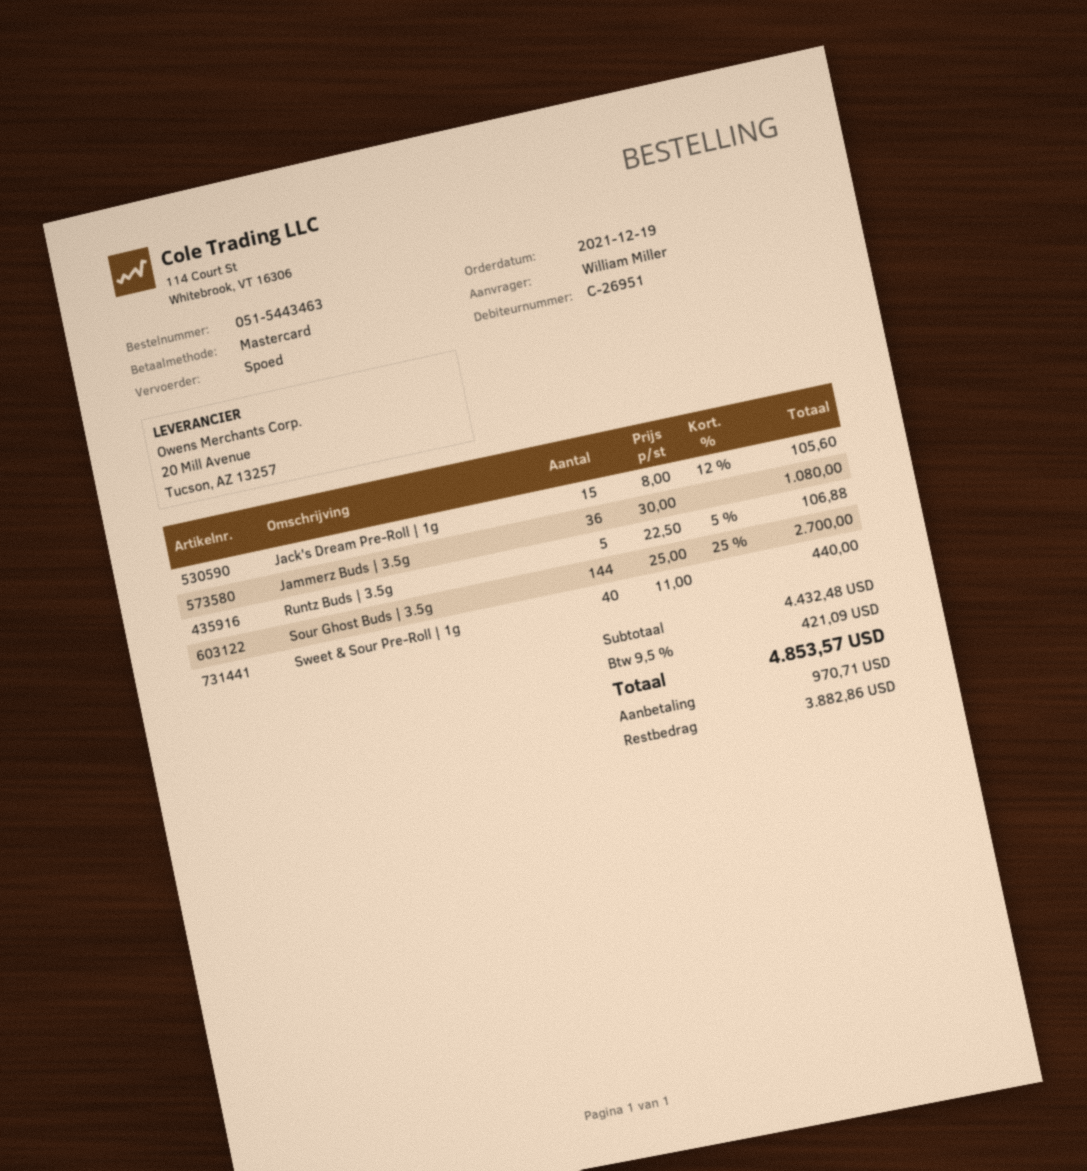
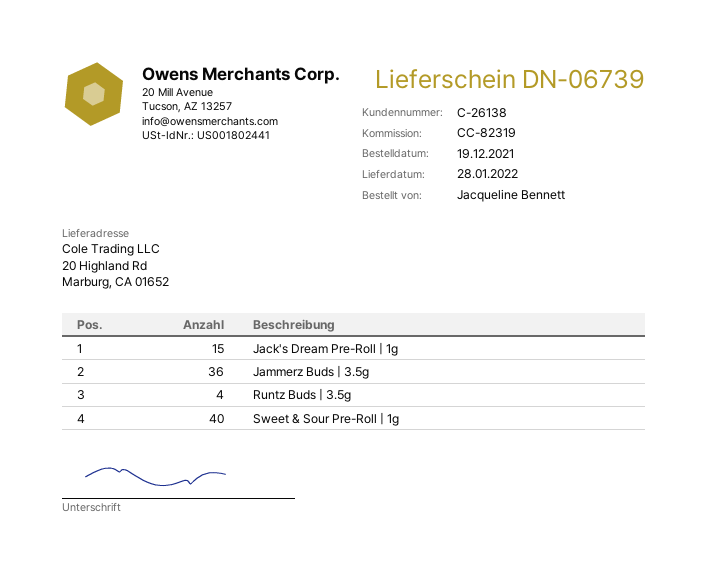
customer number: C-26951 -> C-26138
ordered by: William Miller -> Jacqueline Bennett
Runtz Buds | 3.5g: 5 -> 4
Sour Ghost Buds | 3.5g: 144 -> none

